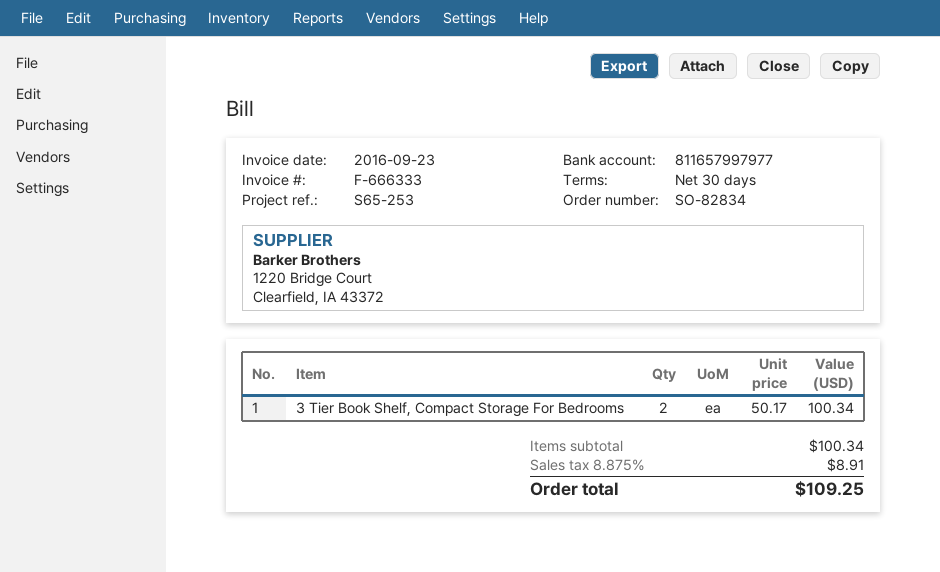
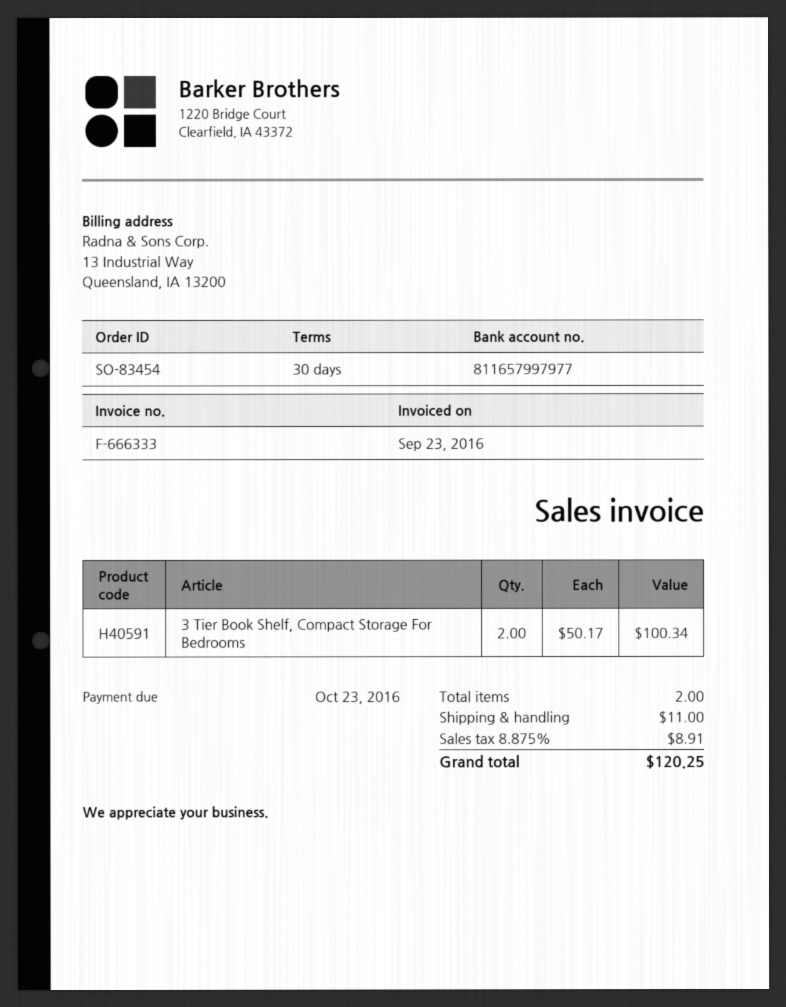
order number: SO-82834 -> SO-83454
shipping: none -> 11.00
total: 109.25 -> 120.25

